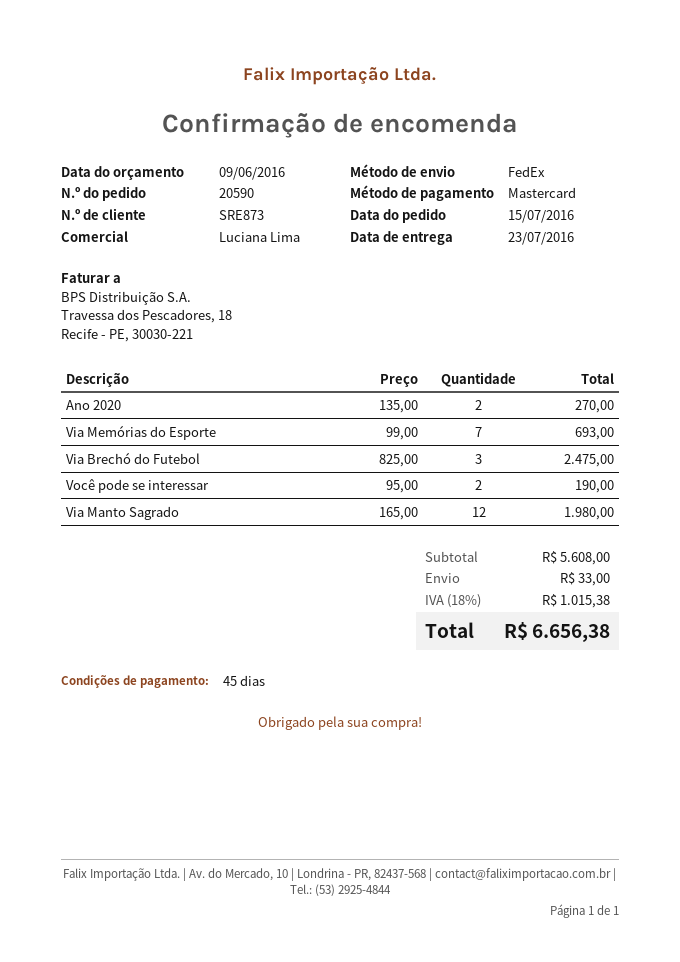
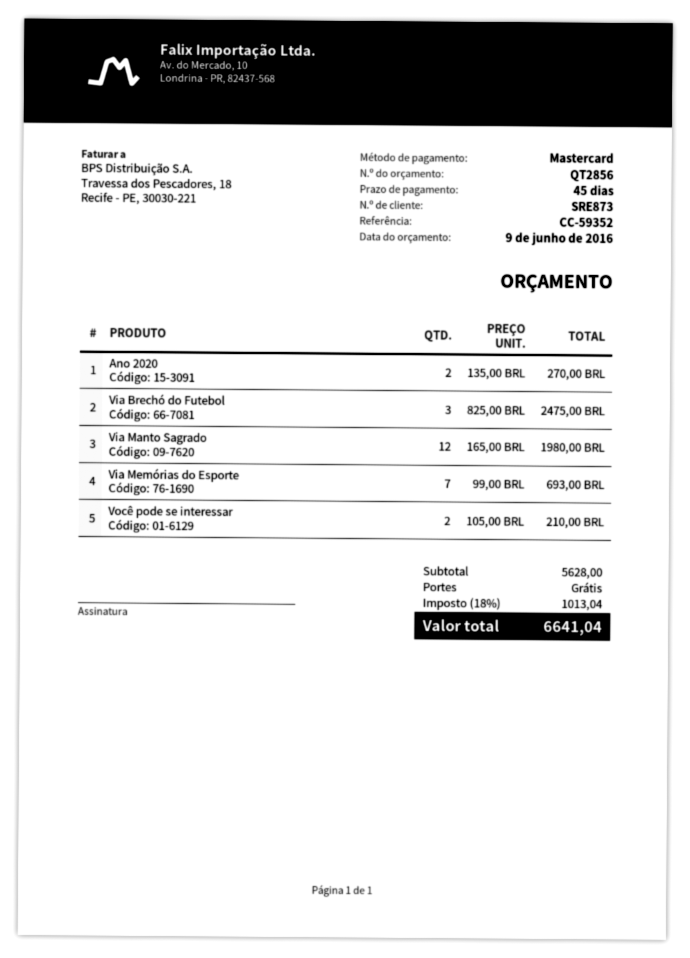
Você pode se interessar: 2 x 95.00 = 190.00 -> 2 x 105.00 = 210.00
subtotal: 5608.00 -> 5628.00
shipping: 33.00 -> 0.00
tax: 18% = 1015.38 -> 18% = 1013.04
total: 6656.38 -> 6641.04

